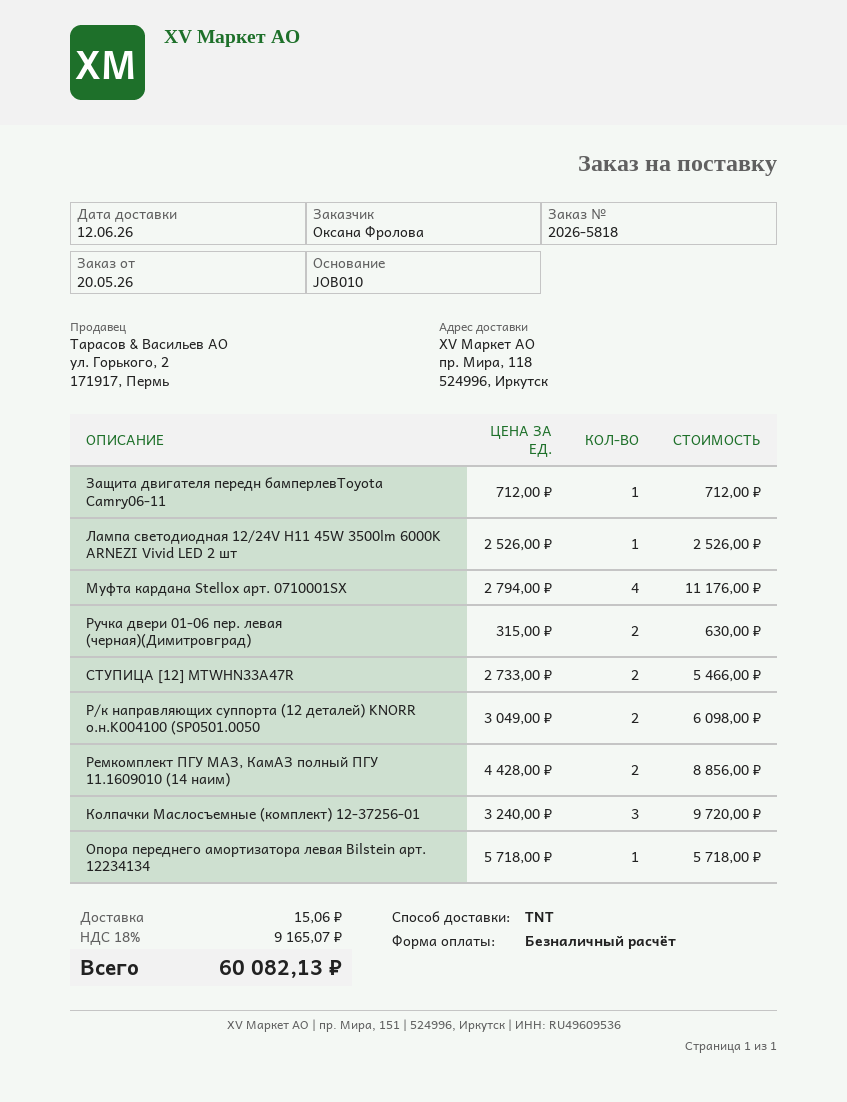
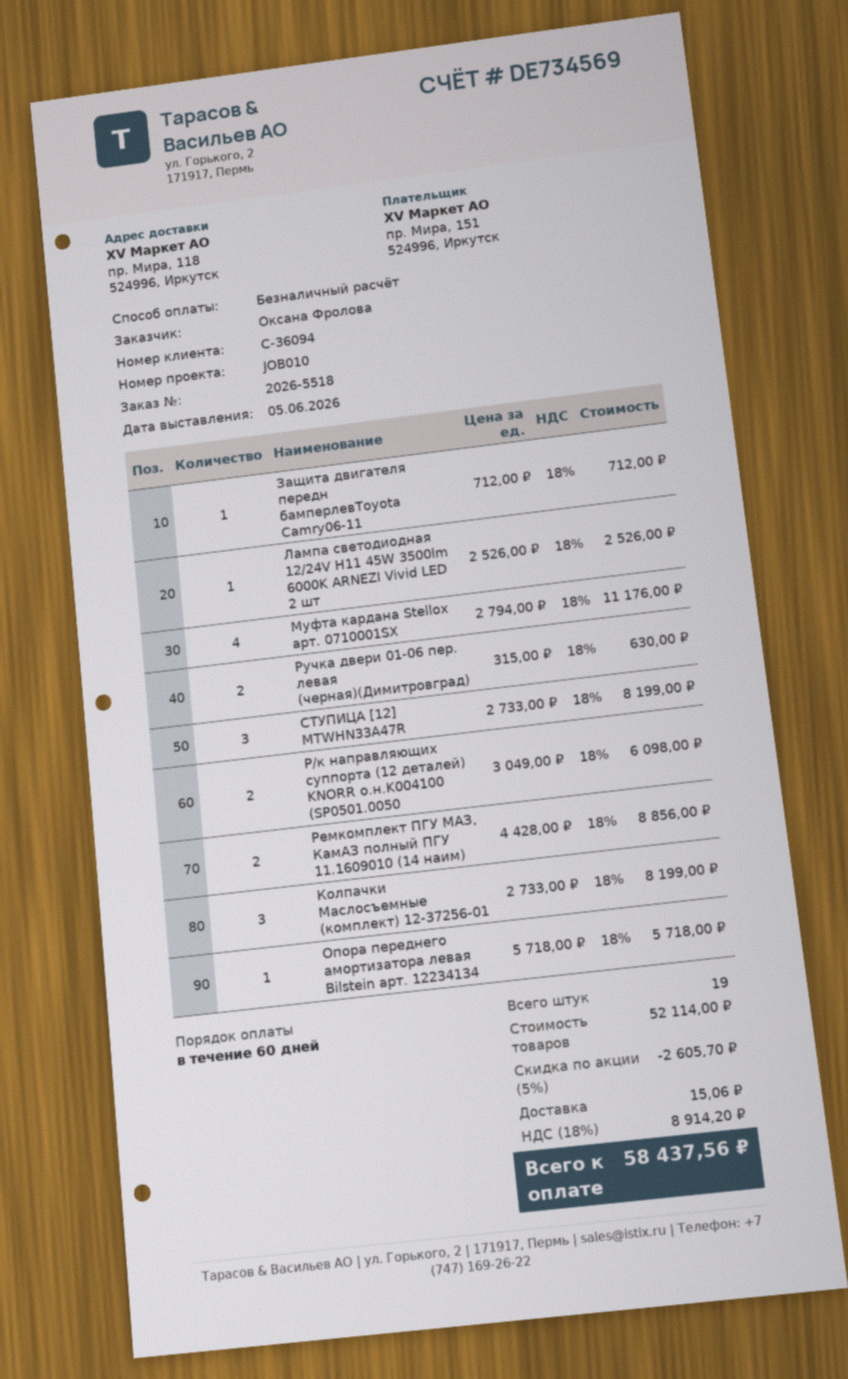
order number: 2026-5818 -> 2026-5518
СТУПИЦА [12] MTWHN33A47R: 2 x 2733.00 = 5466.00 -> 3 x 2733.00 = 8199.00
Колпачки Маслосъемные (комплект) 12-37256-01: 3 x 3240.00 = 9720.00 -> 3 x 2733.00 = 8199.00
discount: none -> 5% = 2605.70
tax: 18% = 9165.07 -> 18% = 8914.20
total: 60082.13 -> 58437.56

